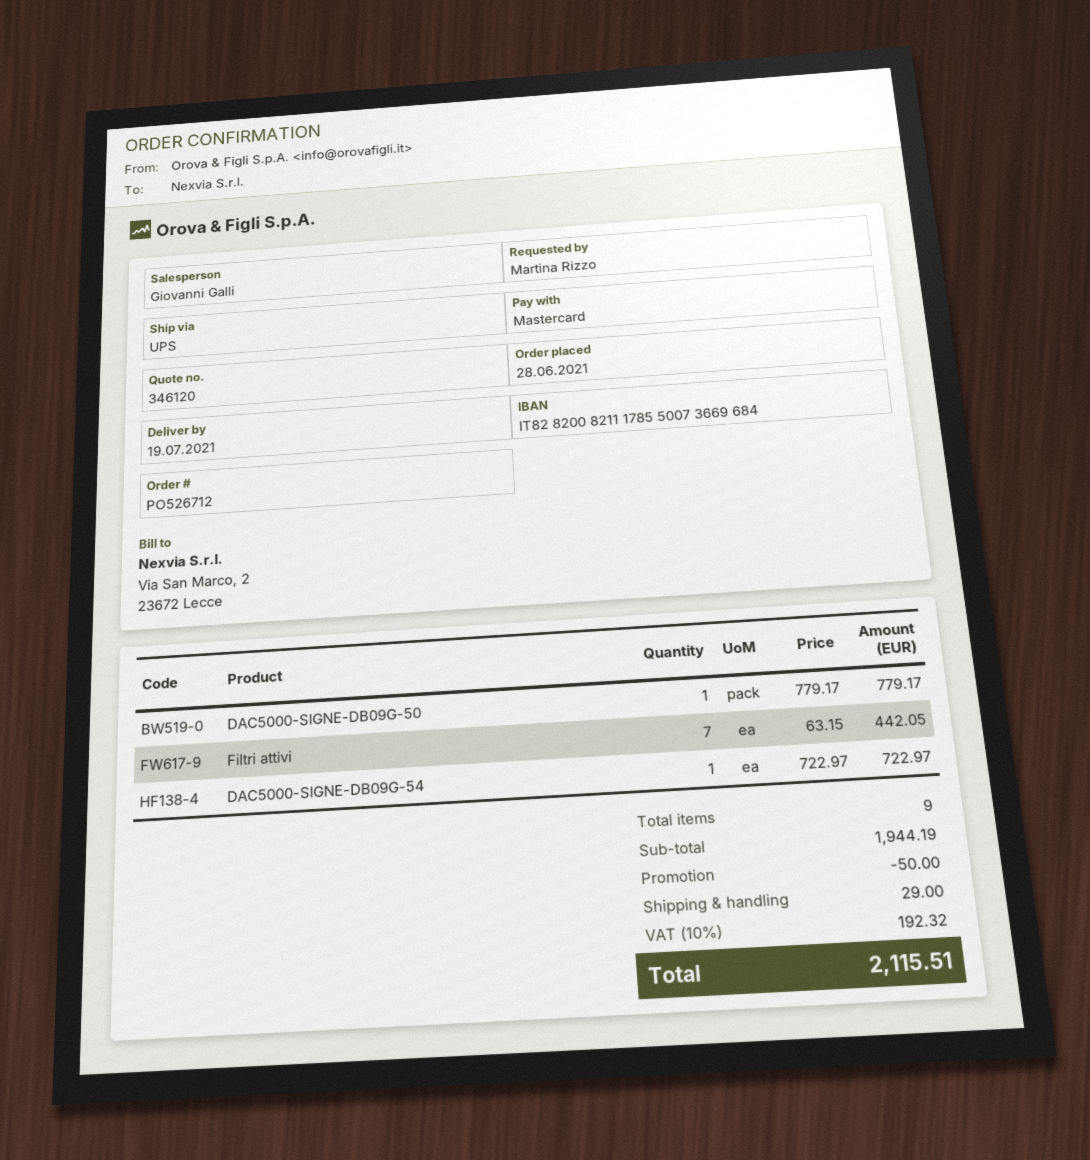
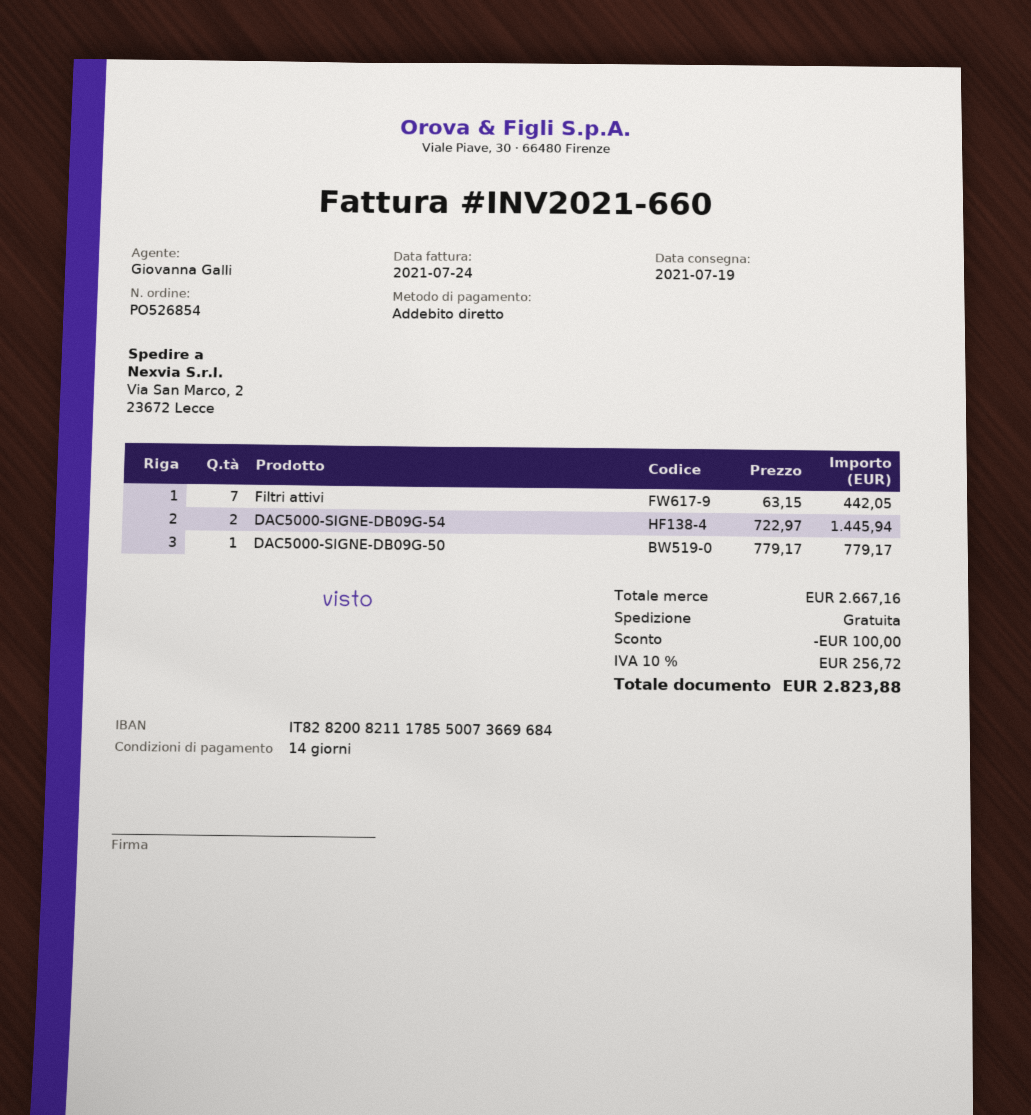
order number: PO526712 -> PO526854
sales rep: Giovanni Galli -> Giovanna Galli
payment method: Mastercard -> direct debit
DAC5000-SIGNE-DB09G-54: 1 x 722.97 = 722.97 -> 2 x 722.97 = 1445.94
subtotal: 1944.19 -> 2667.16
discount: 50.00 -> 100.00
shipping: 29.00 -> 0.00
tax: 10% = 192.32 -> 10% = 256.72
total: 2115.51 -> 2823.88

